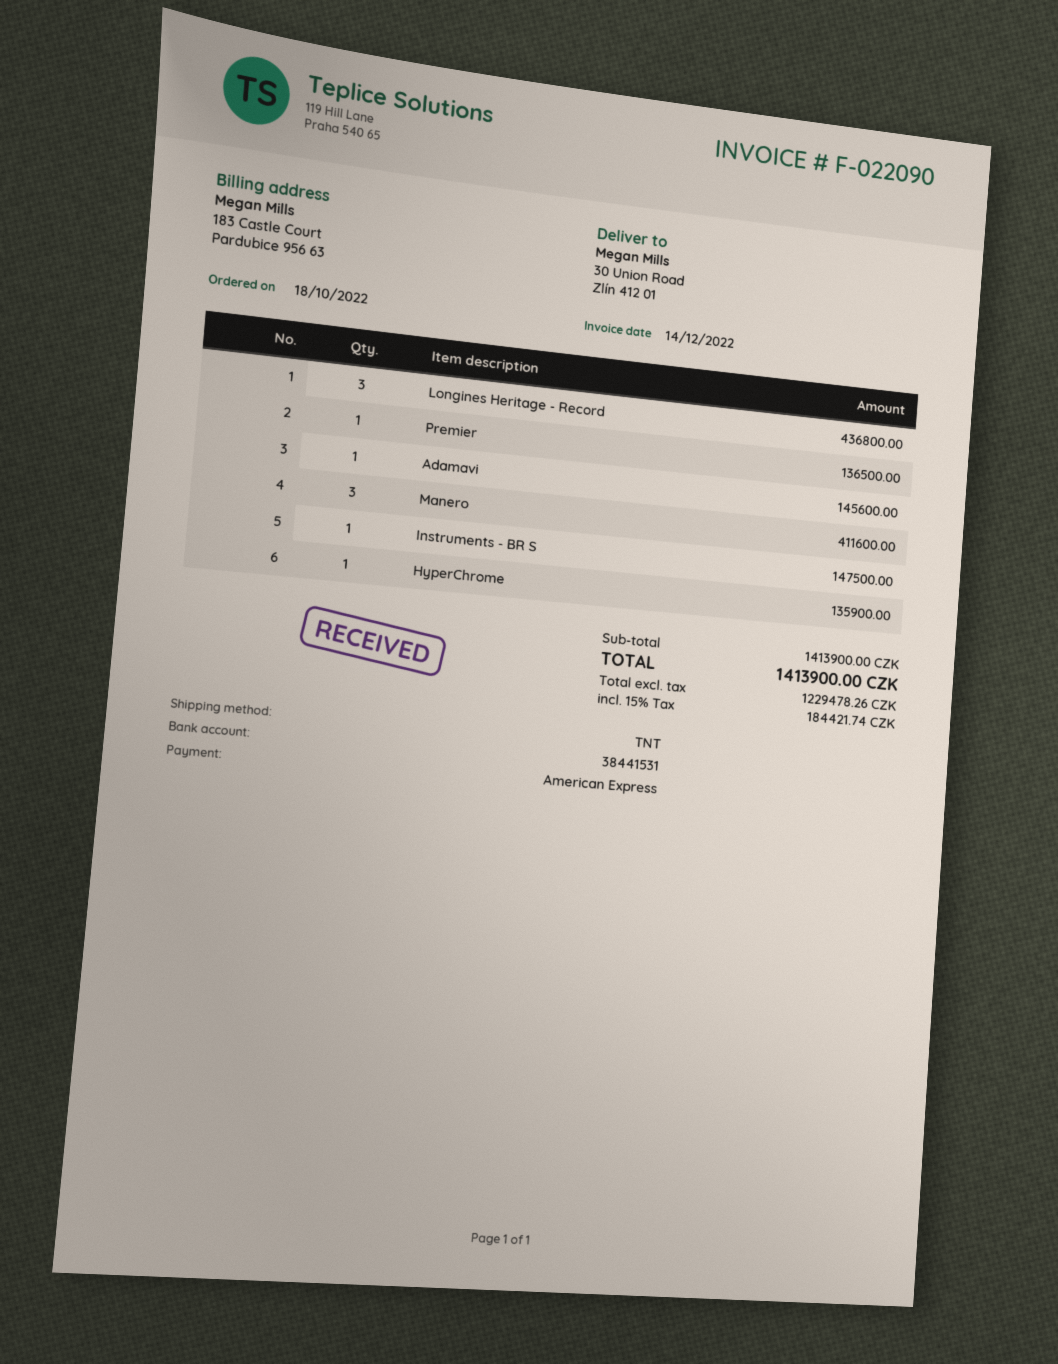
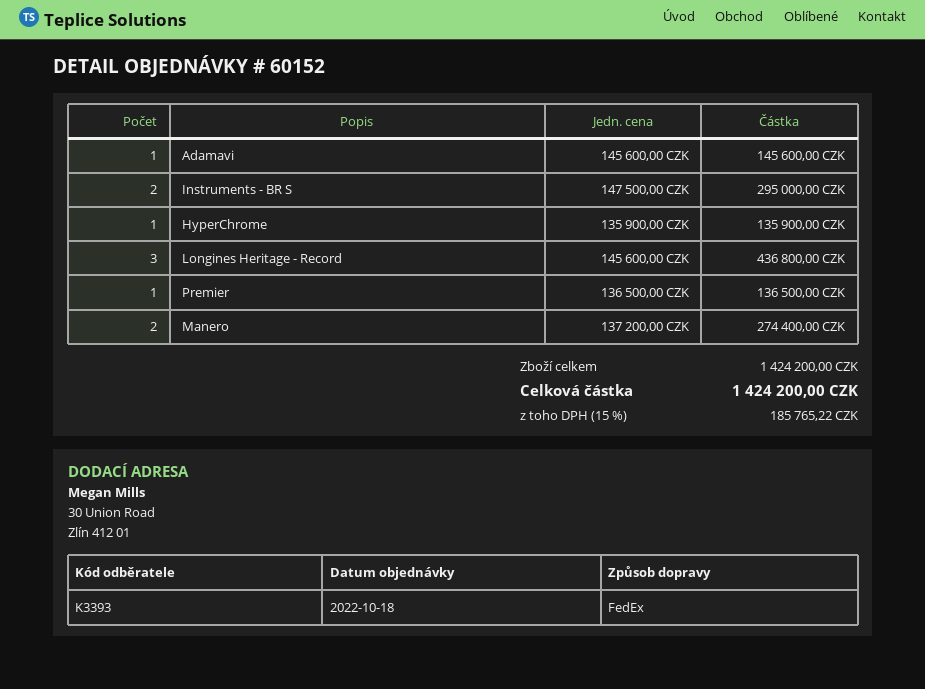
shipping method: TNT -> FedEx
Manero: 3 for 411600.00 -> 2 for 274400.00
Instruments - BR S: 1 for 147500.00 -> 2 for 295000.00
subtotal: 1413900.00 -> 1424200.00
tax: 15% = 184421.74 -> 15% = 185765.22
total: 1413900.00 -> 1424200.00

